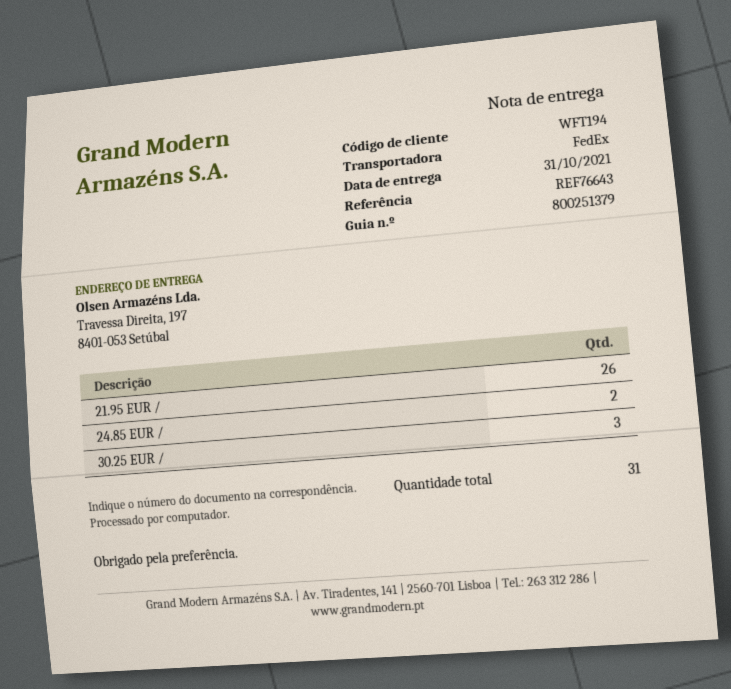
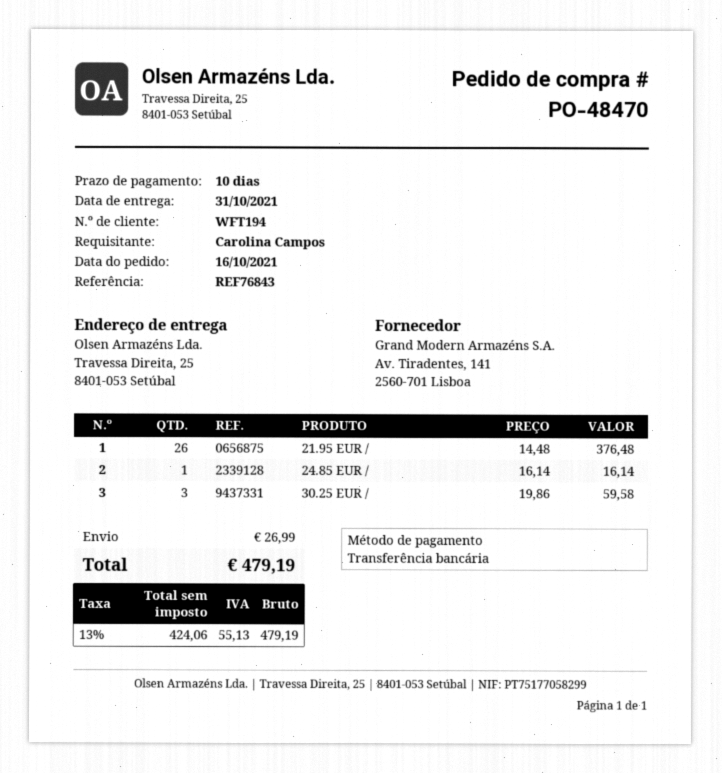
reference: REF76643 -> REF76843
ship to: Travessa Direita, 197, 8401-053 Setúbal -> Travessa Direita, 25, 8401-053 Setúbal
24.85 EUR /: 2 -> 1

